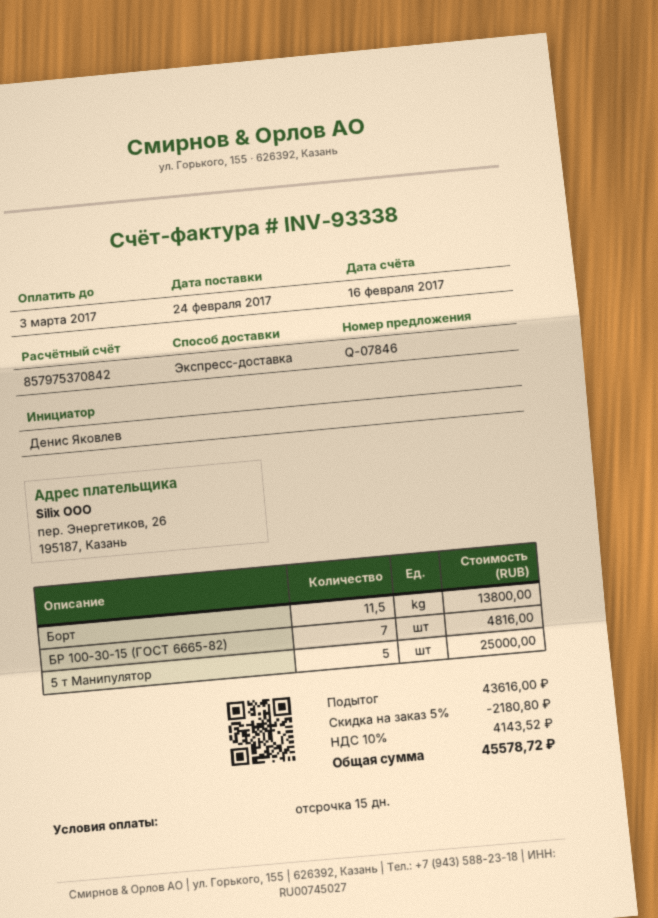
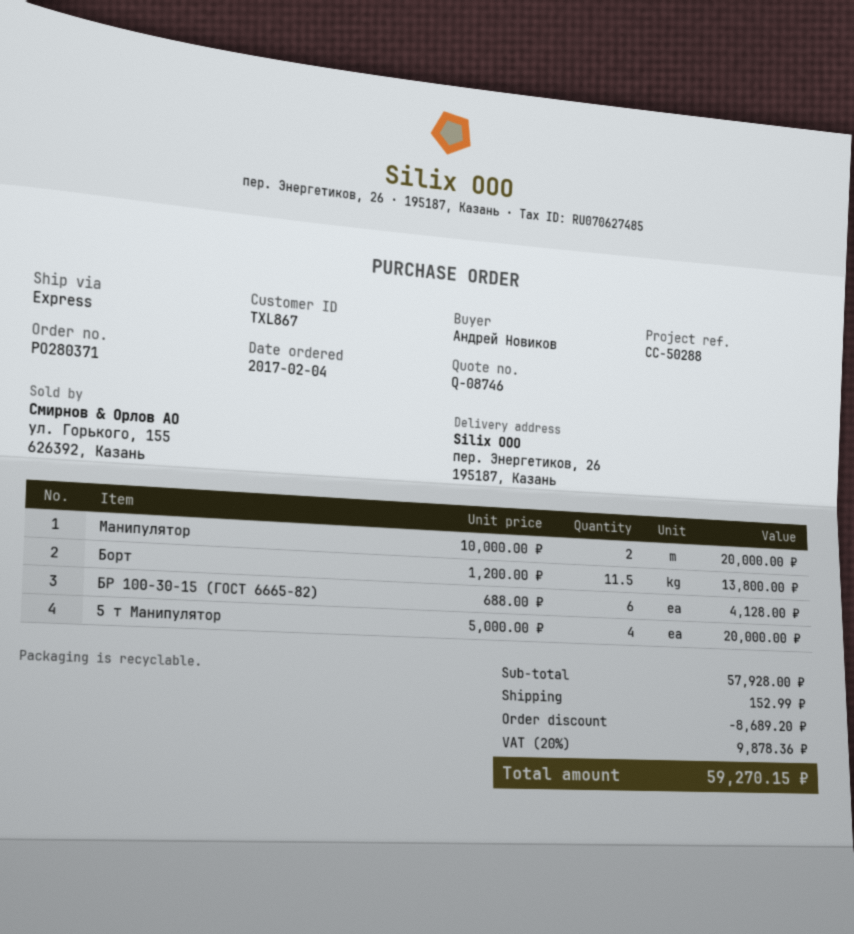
quote number: Q-07846 -> Q-08746
ordered by: Денис Яковлев -> Андрей Новиков
БР 100-30-15 (ГОСТ 6665-82): 7 for 4816.00 -> 6 for 4128.00
5 т Манипулятор: 5 for 25000.00 -> 4 for 20000.00
Манипулятор: none -> 2 for 20000.00
subtotal: 43616.00 -> 57928.00
discount: 2180.80 -> 8689.20
shipping: none -> 152.99
tax: 10% = 4143.52 -> 20% = 9878.36
total: 45578.72 -> 59270.15

